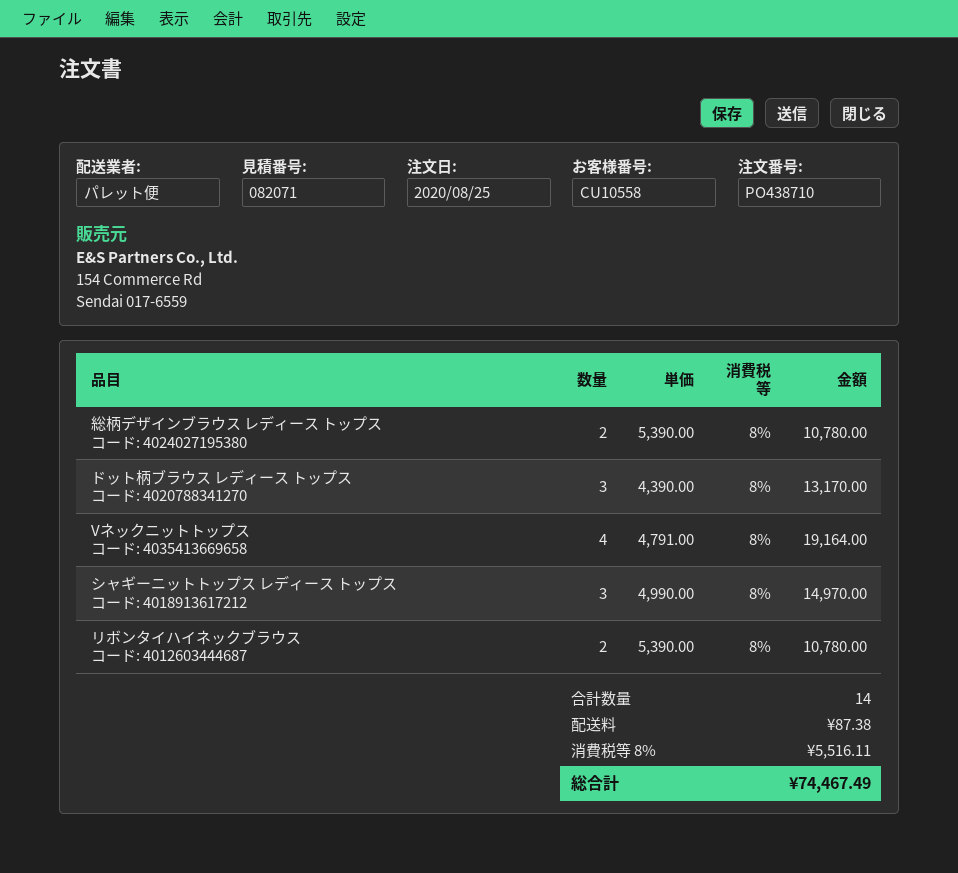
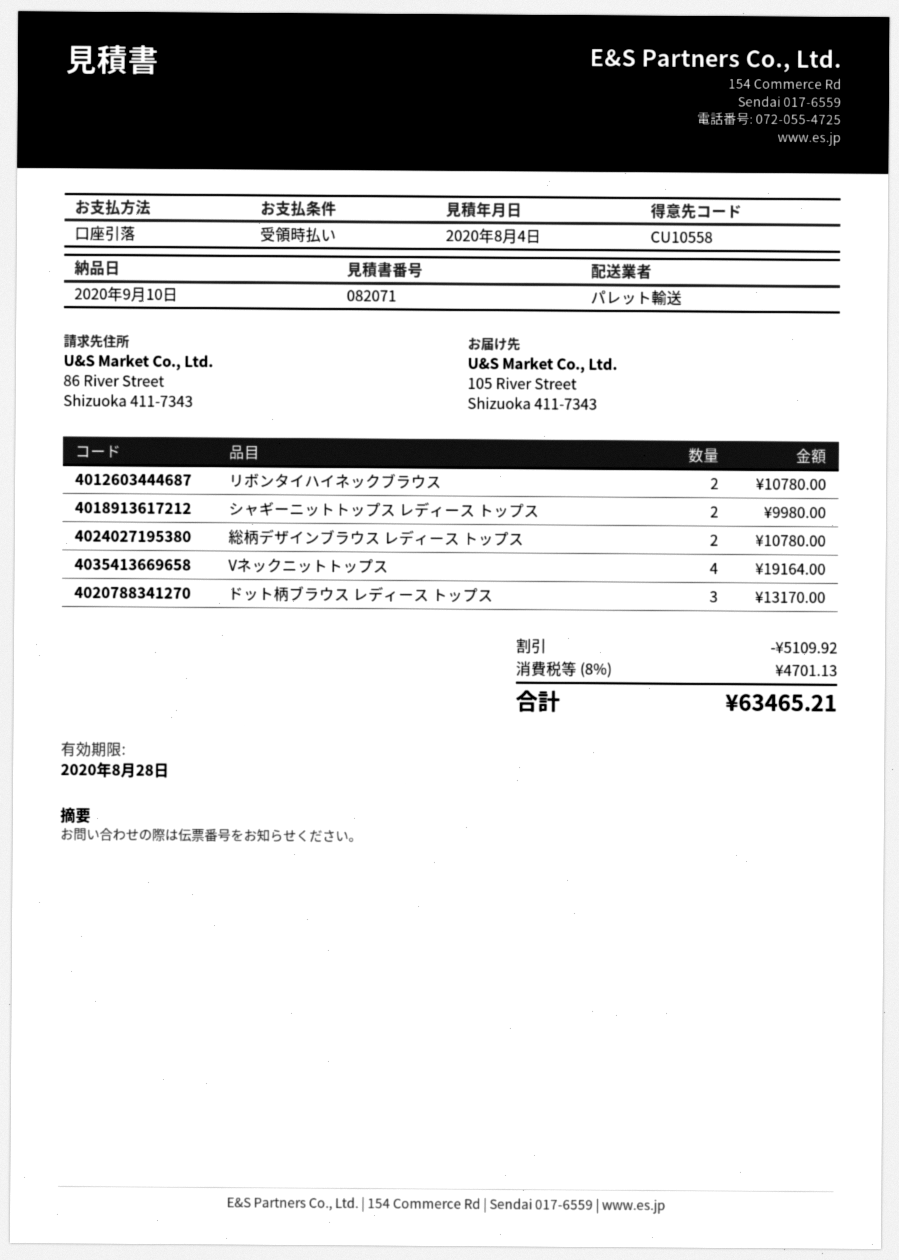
シャギーニットトップス レディース トップス: 3 for 14970.00 -> 2 for 9980.00
discount: none -> 5109.92
shipping: 87.38 -> none
tax: 8% = 5516.11 -> 8% = 4701.13
total: 74467.49 -> 63465.21

